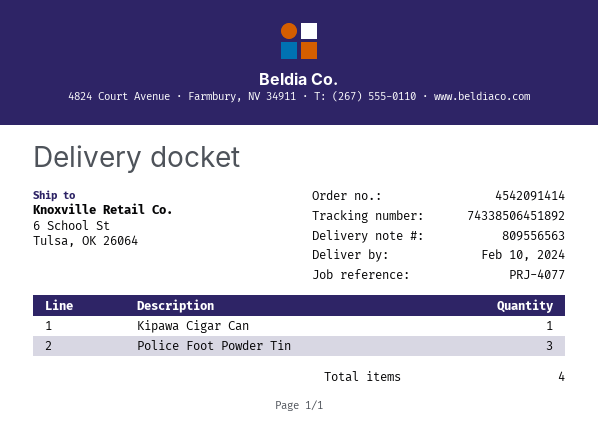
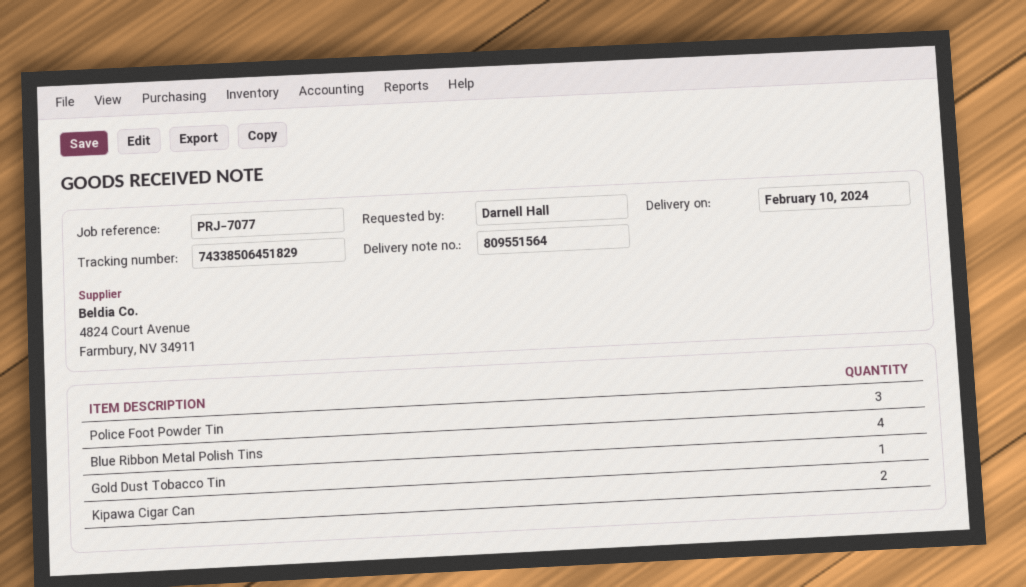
delivery note number: 809556563 -> 809551564
reference: PRJ-4077 -> PRJ-7077
tracking number: 74338506451892 -> 74338506451829
Kipawa Cigar Can: 1 -> 2
Blue Ribbon Metal Polish Tins: none -> 4
Gold Dust Tobacco Tin: none -> 1

